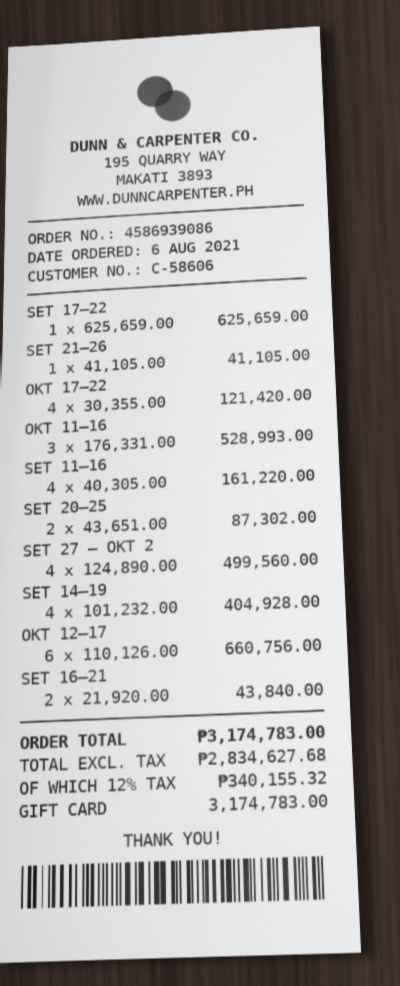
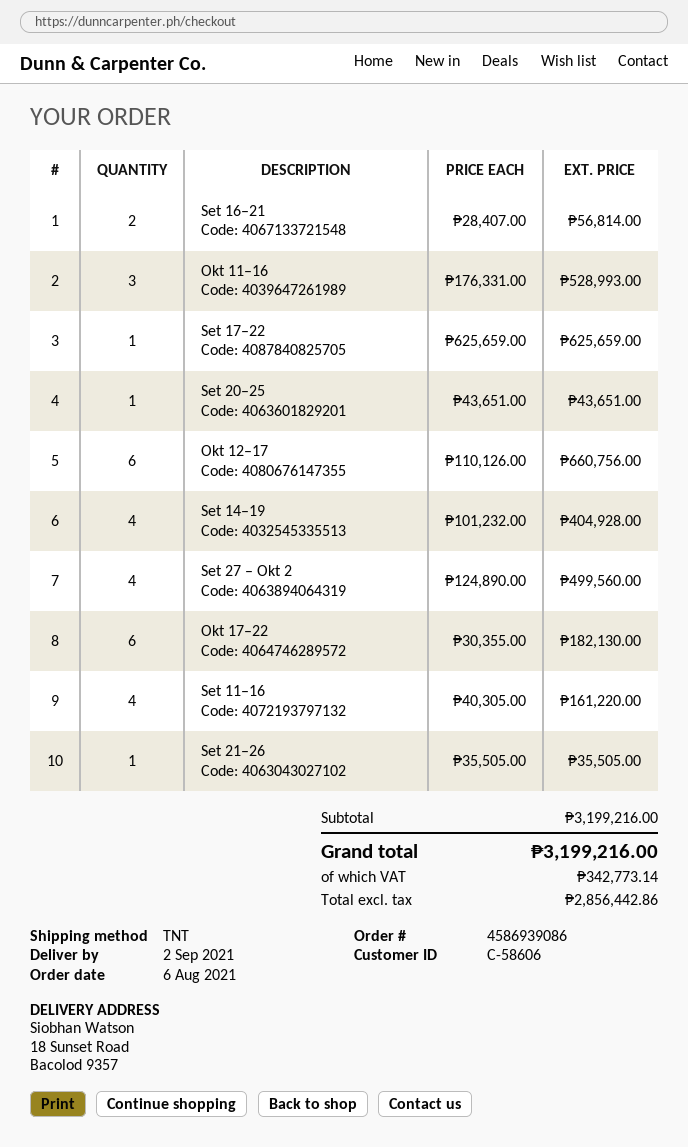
SET 21–26: 1 x 41105.00 = 41105.00 -> 1 x 35505.00 = 35505.00
OKT 17–22: 4 x 30355.00 = 121420.00 -> 6 x 30355.00 = 182130.00
SET 20–25: 2 x 43651.00 = 87302.00 -> 1 x 43651.00 = 43651.00
SET 16–21: 2 x 21920.00 = 43840.00 -> 2 x 28407.00 = 56814.00
net: 2834627.68 -> 2856442.86
tax: 340155.32 -> 342773.14
total: 3174783.00 -> 3199216.00

